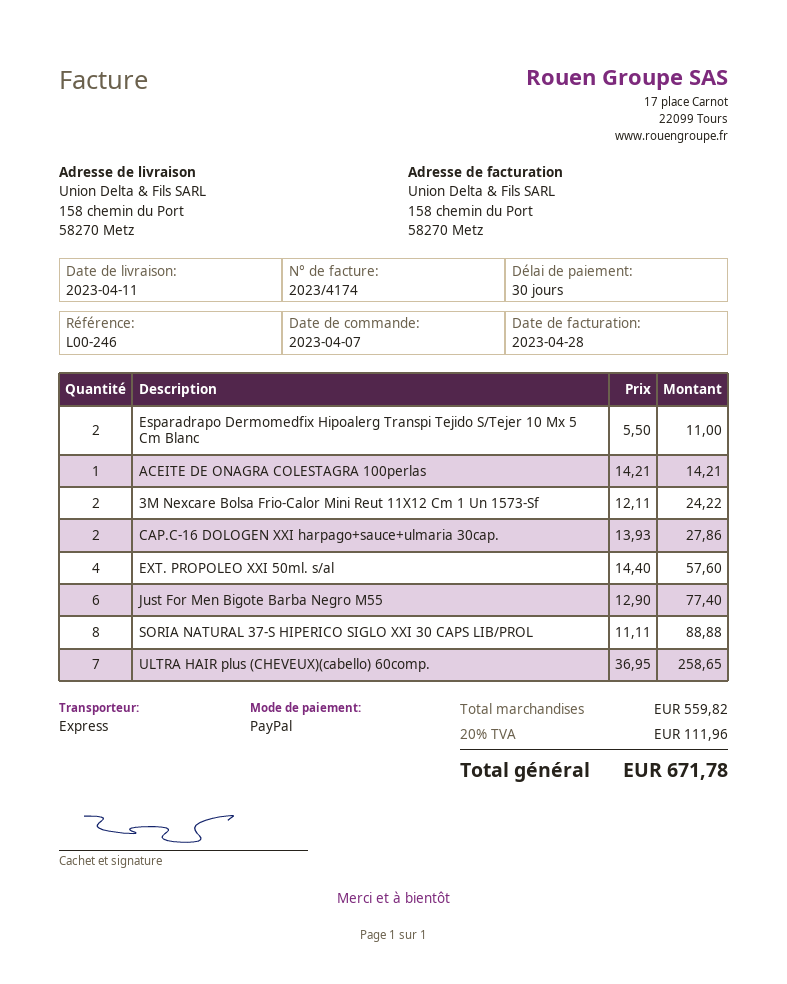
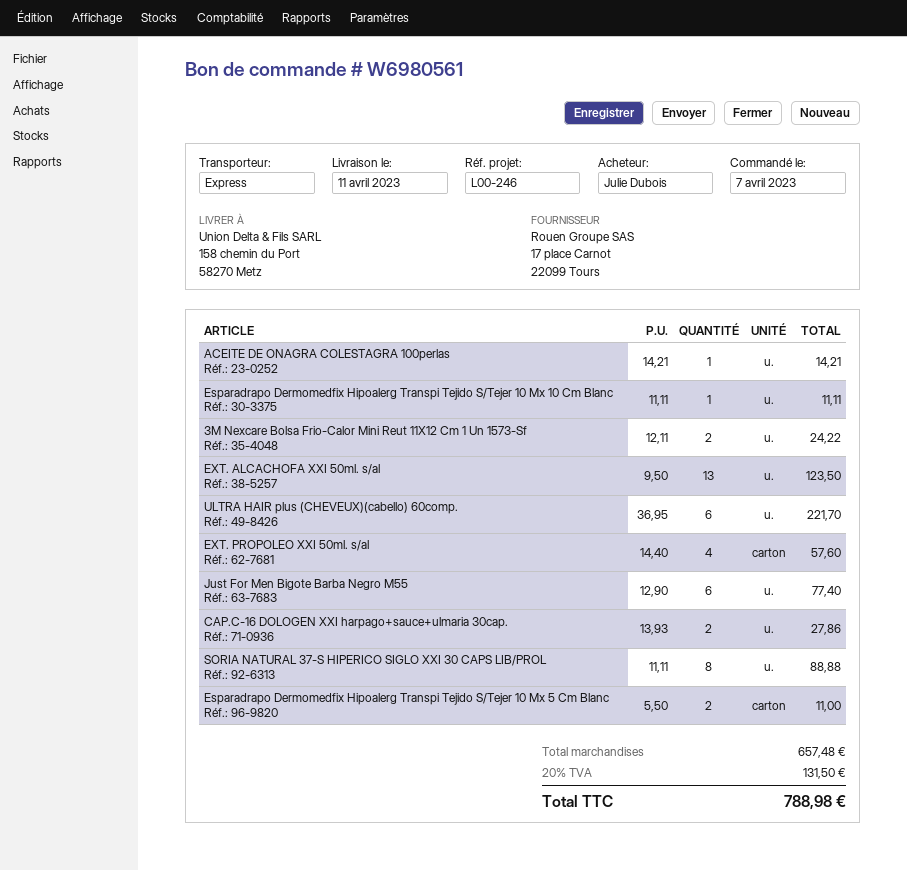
ULTRA HAIR plus (CHEVEUX)(cabello) 60comp.: 7 x 36.95 = 258.65 -> 6 x 36.95 = 221.70
Esparadrapo Dermomedfix Hipoalerg Transpi Tejido S/Tejer 10 Mx 10 Cm Blanc: none -> 1 x 11.11 = 11.11
EXT. ALCACHOFA XXI 50ml. s/al: none -> 13 x 9.50 = 123.50
subtotal: 559.82 -> 657.48
tax: 20% = 111.96 -> 20% = 131.50
total: 671.78 -> 788.98

